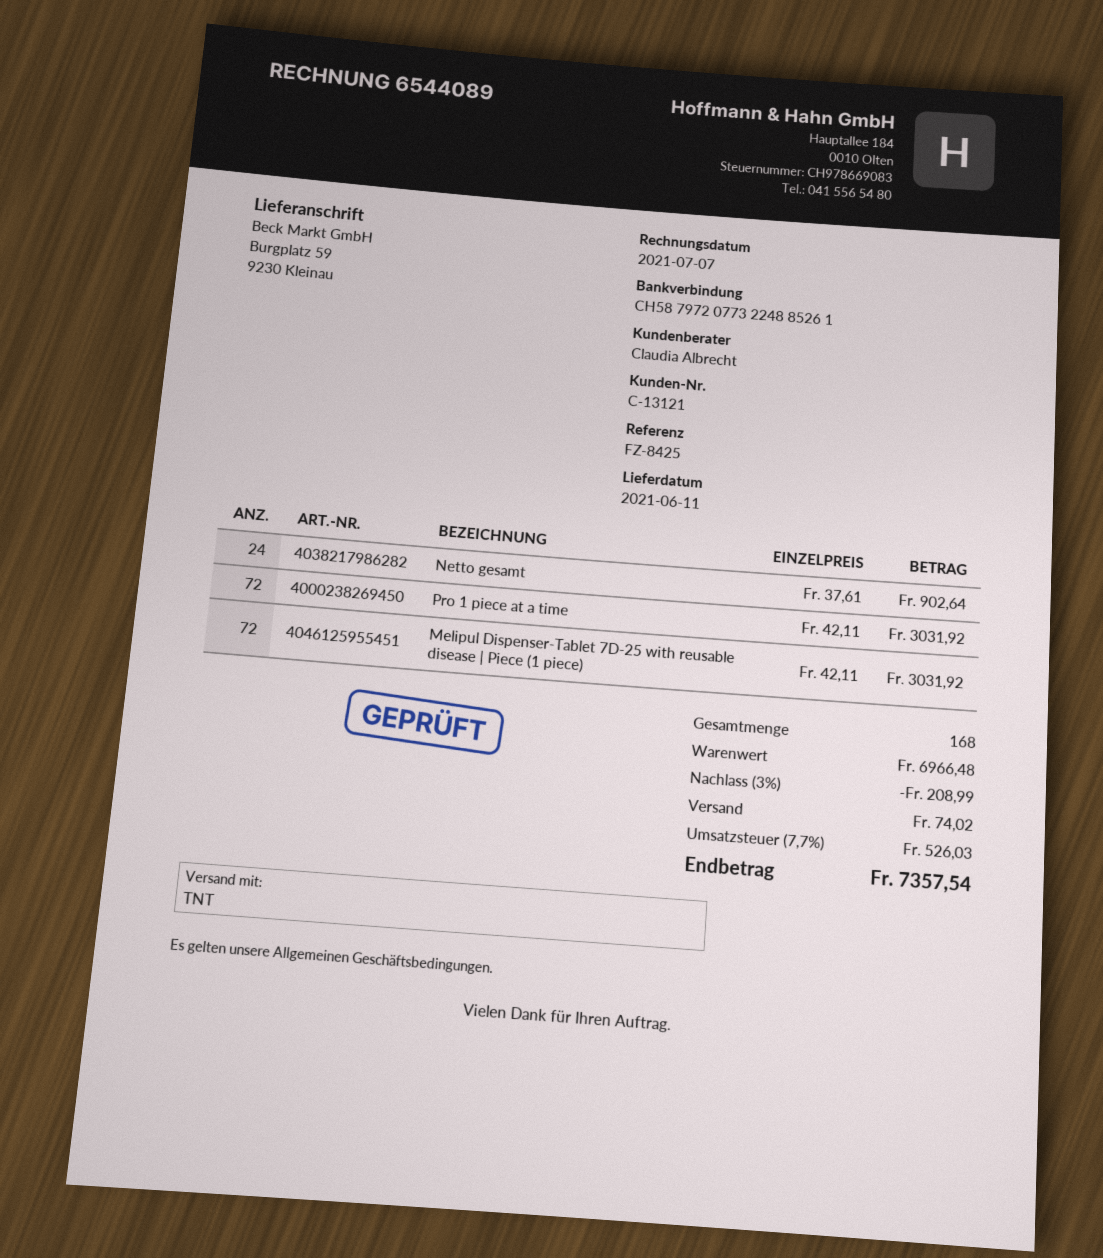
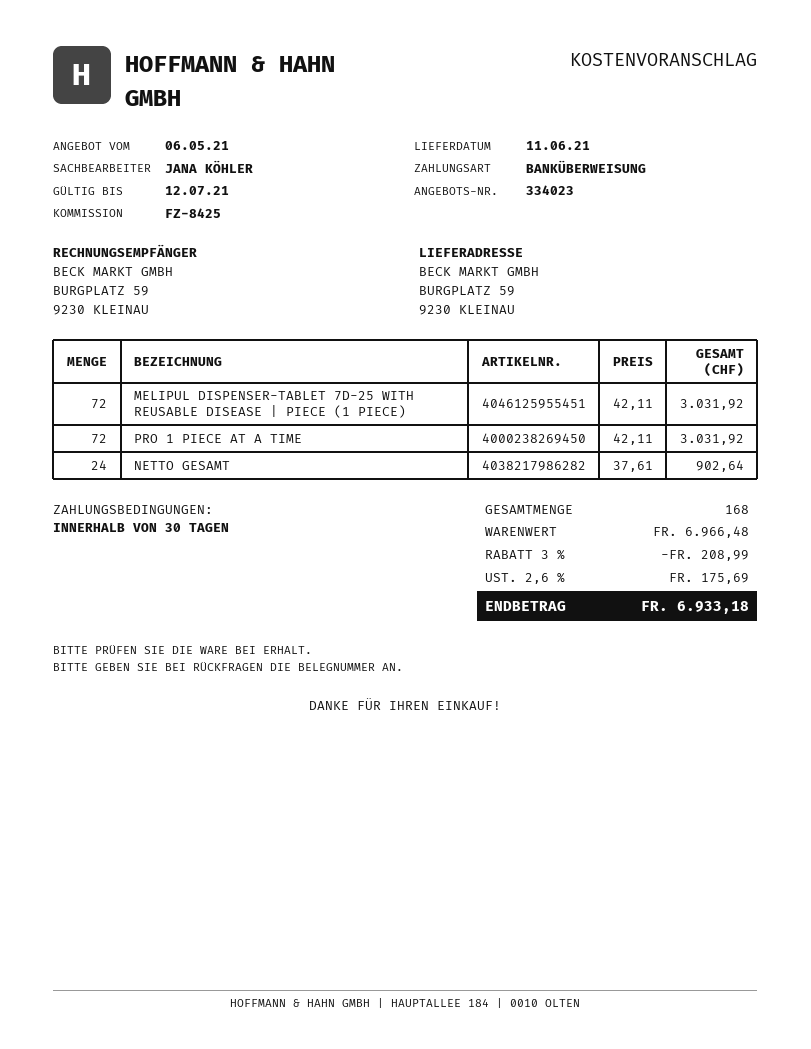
sales rep: Claudia Albrecht -> JANA KÖHLER
shipping: 74.02 -> none
tax: 7.7% = 526.03 -> 2.6% = 175.69
total: 7357.54 -> 6933.18

